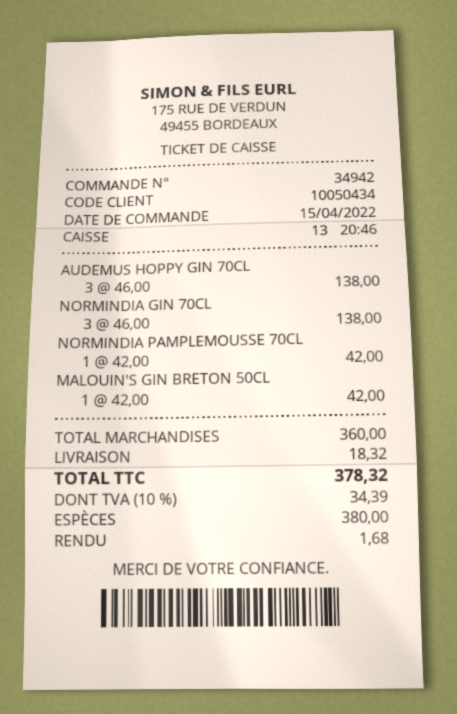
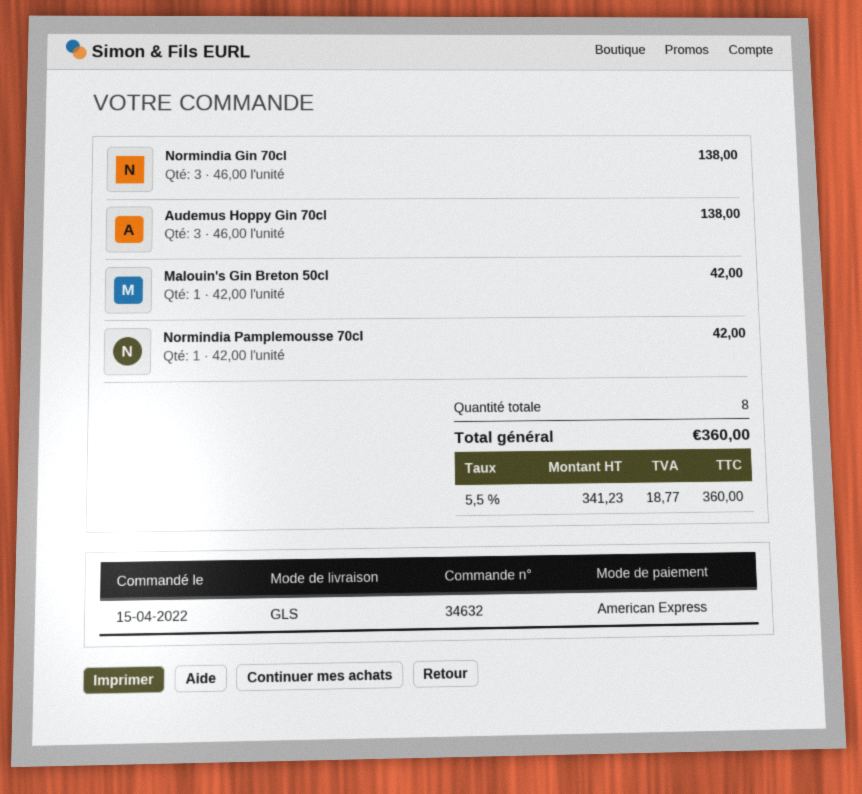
order number: 34942 -> 34632
payment method: cash -> American Express
shipping: 18.32 -> none
tax: 10% = 34.39 -> 5.5% = 18.77
total: 378.32 -> 360.00

